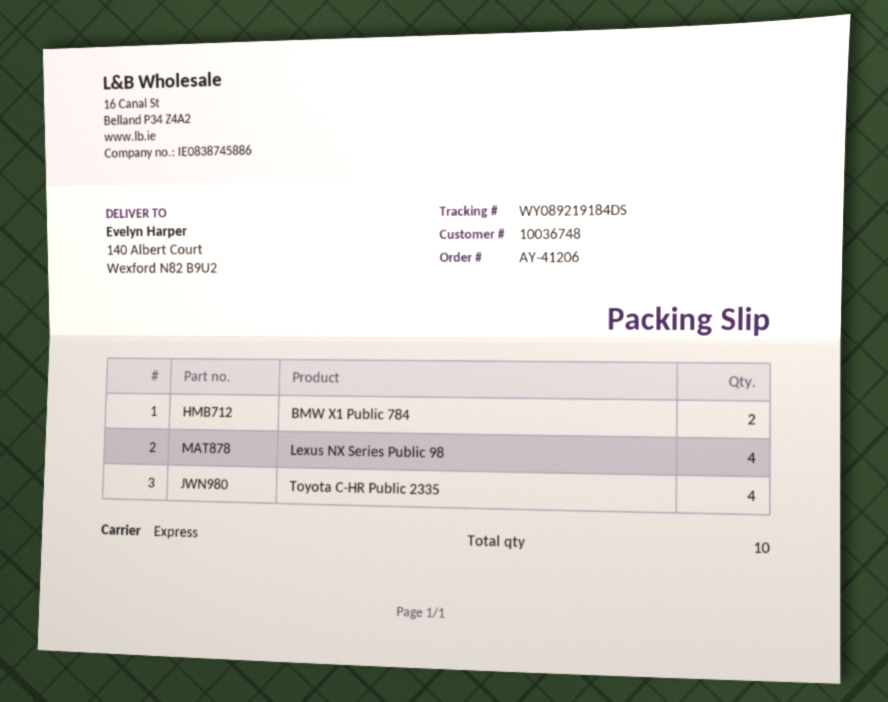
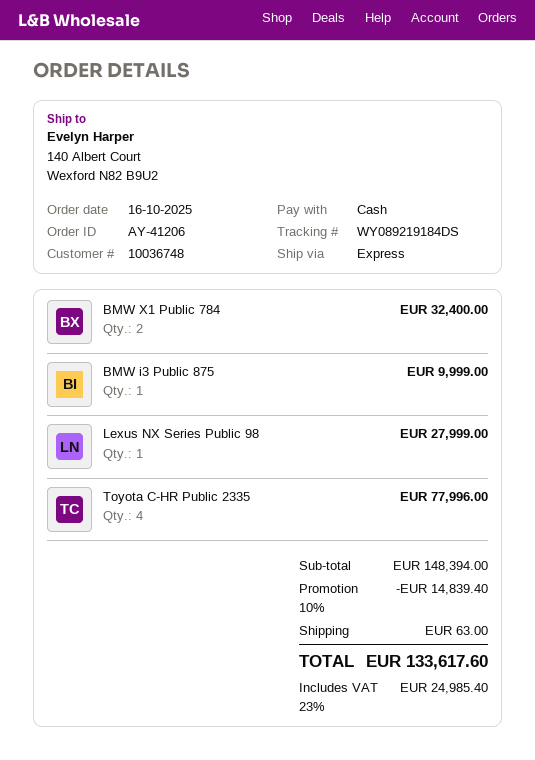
Lexus NX Series Public 98: 4 -> 1
BMW i3 Public 875: none -> 1

